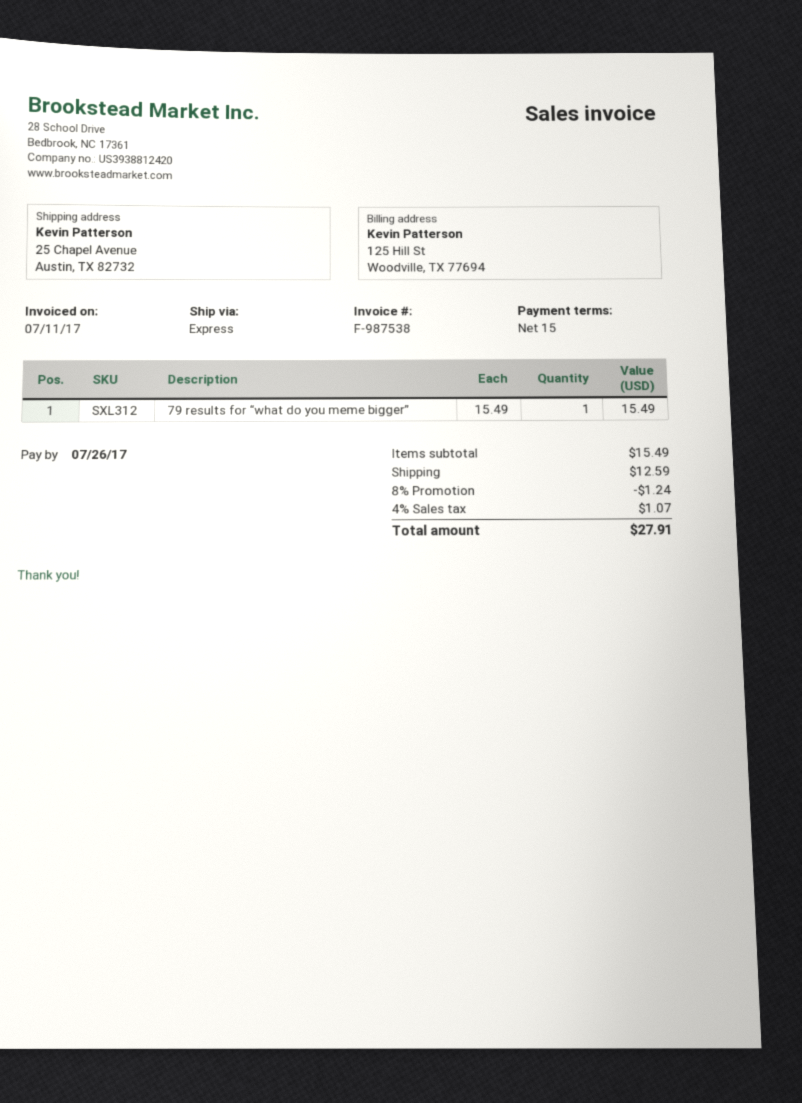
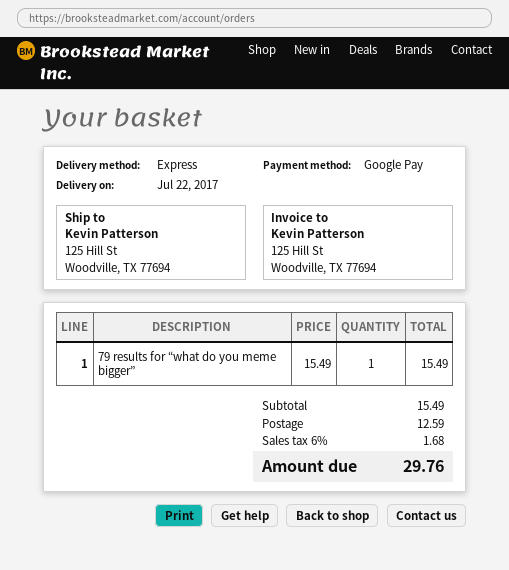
ship to: 25 Chapel Avenue, Austin, TX 82732 -> 125 Hill St, Woodville, TX 77694
discount: 8% = 1.24 -> none
tax: 4% = 1.07 -> 6% = 1.68
total: 27.91 -> 29.76

